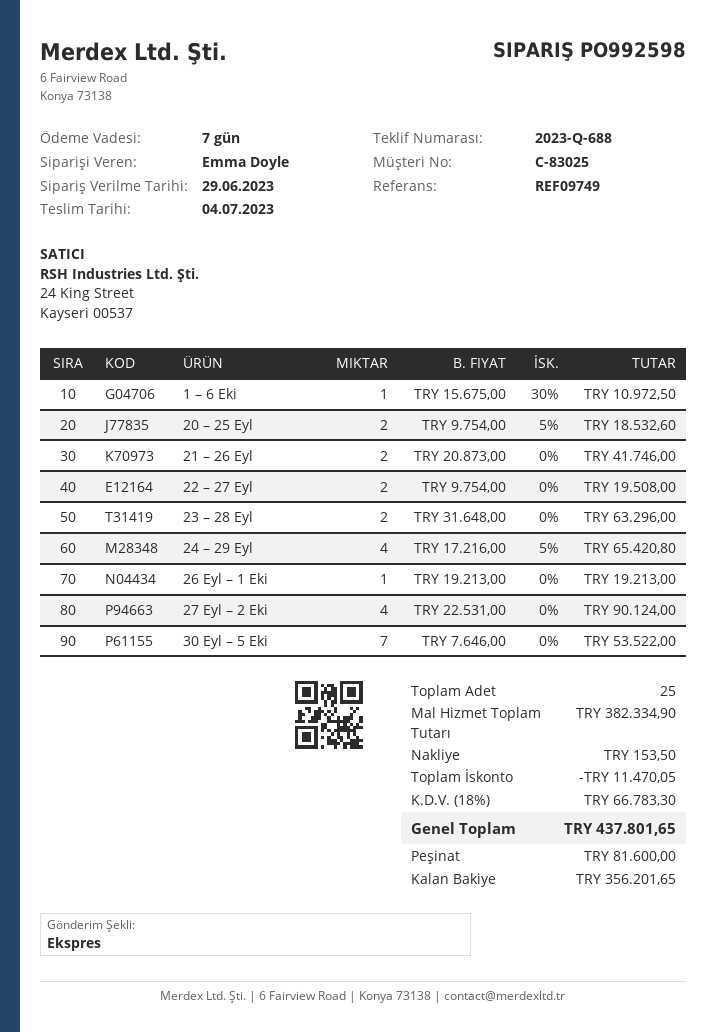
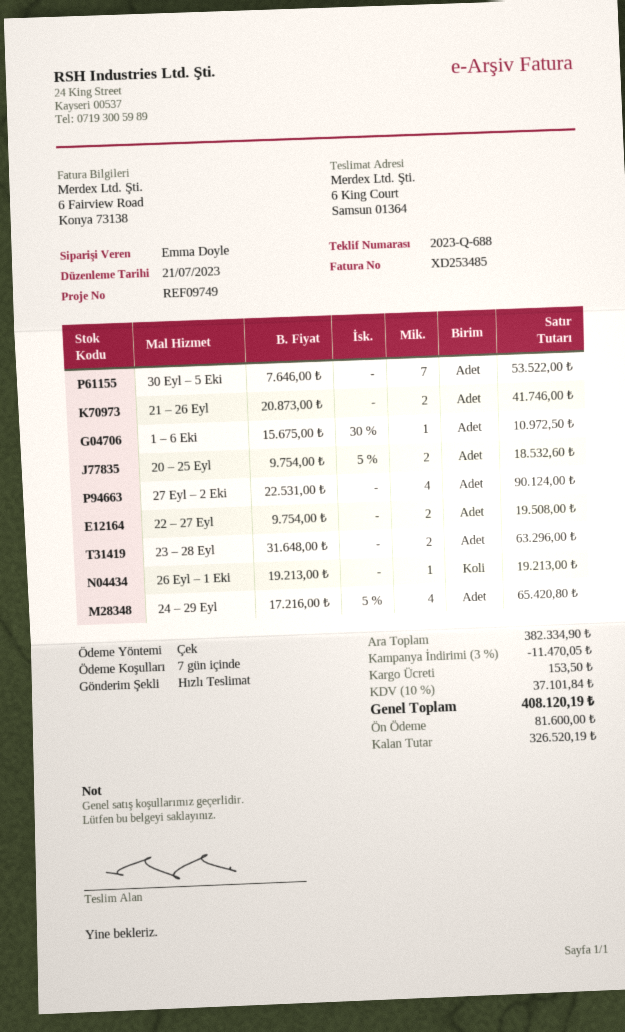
tax: 18% = 66783.30 -> 10% = 37101.84
total: 437801.65 -> 408120.19
balance: 356201.65 -> 326520.19

